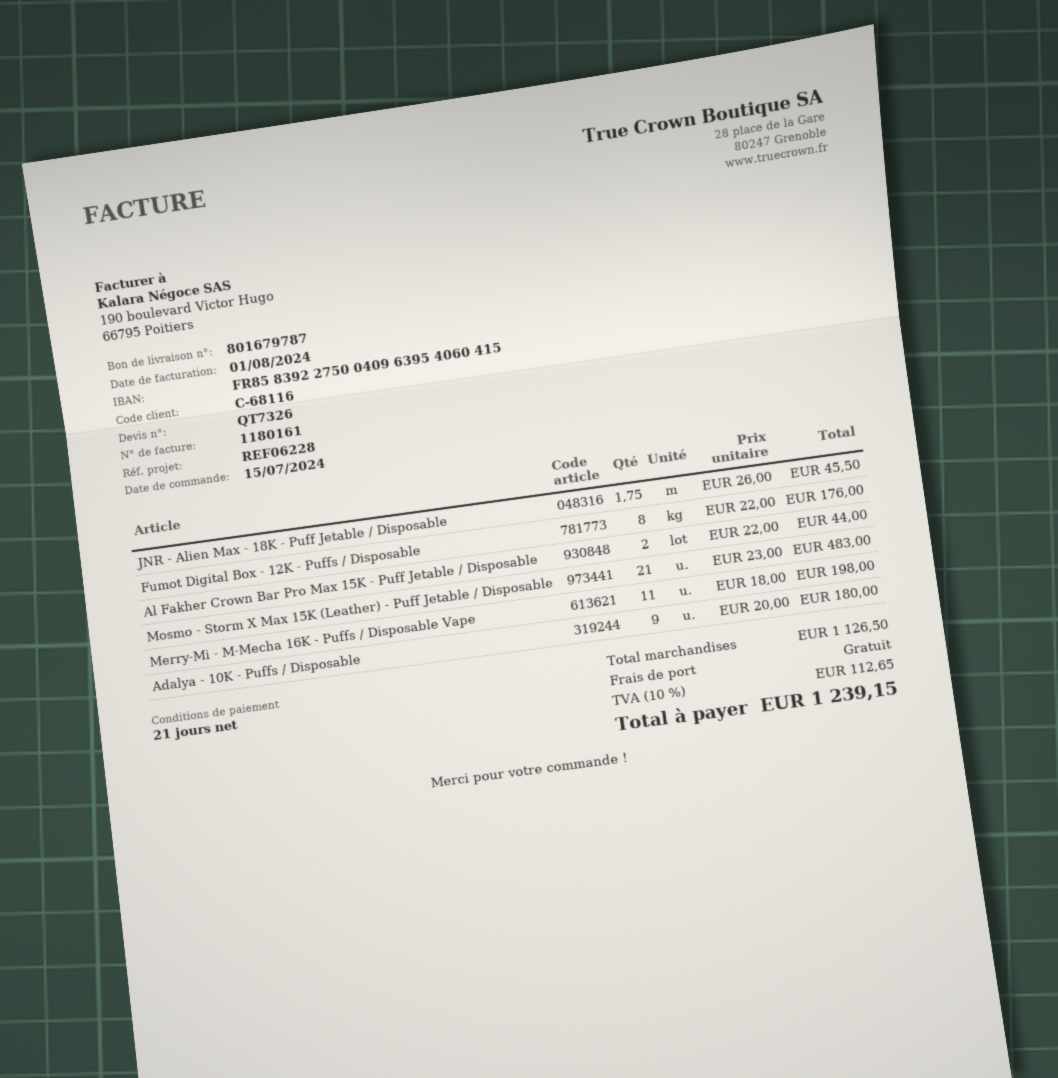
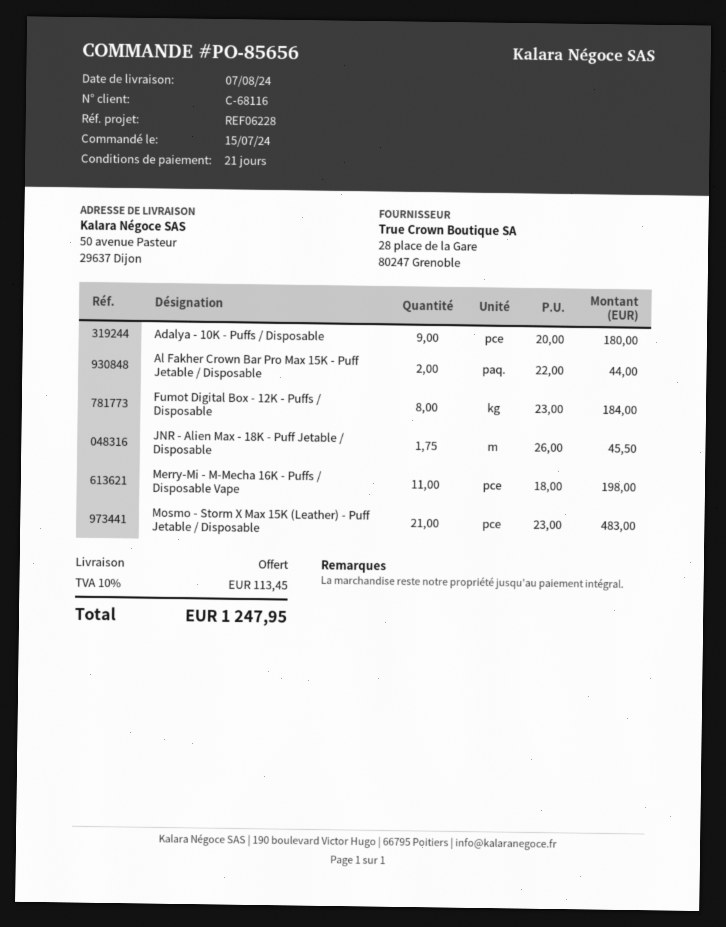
Fumot Digital Box - 12K - Puffs / Disposable: 8 x 22.00 = 176.00 -> 8 x 23.00 = 184.00
tax: 10% = 112.65 -> 10% = 113.45
total: 1239.15 -> 1247.95

